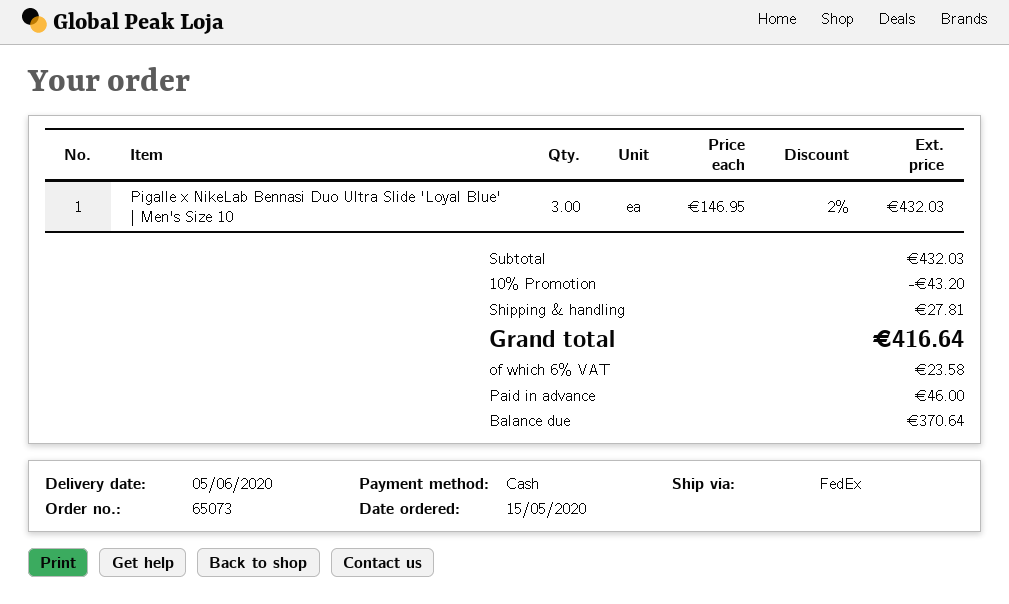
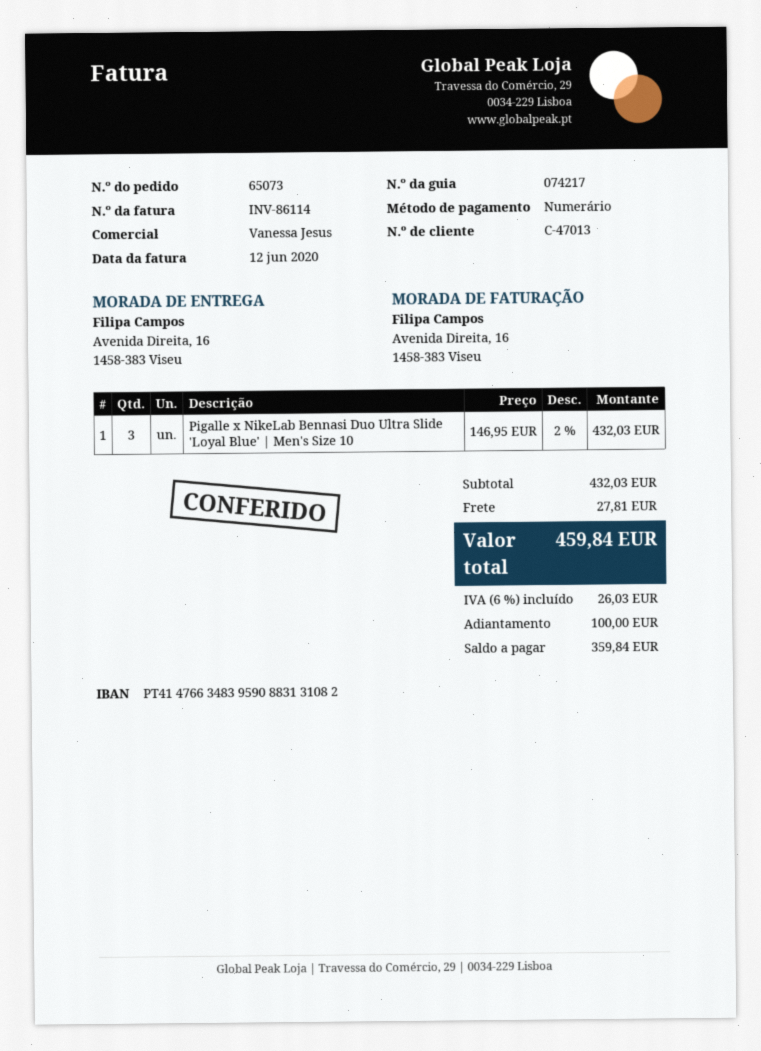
discount: 10% = 43.20 -> none
tax: 6% = 23.58 -> 6% = 26.03
total: 416.64 -> 459.84
deposit: 46.00 -> 100.00
balance: 370.64 -> 359.84

